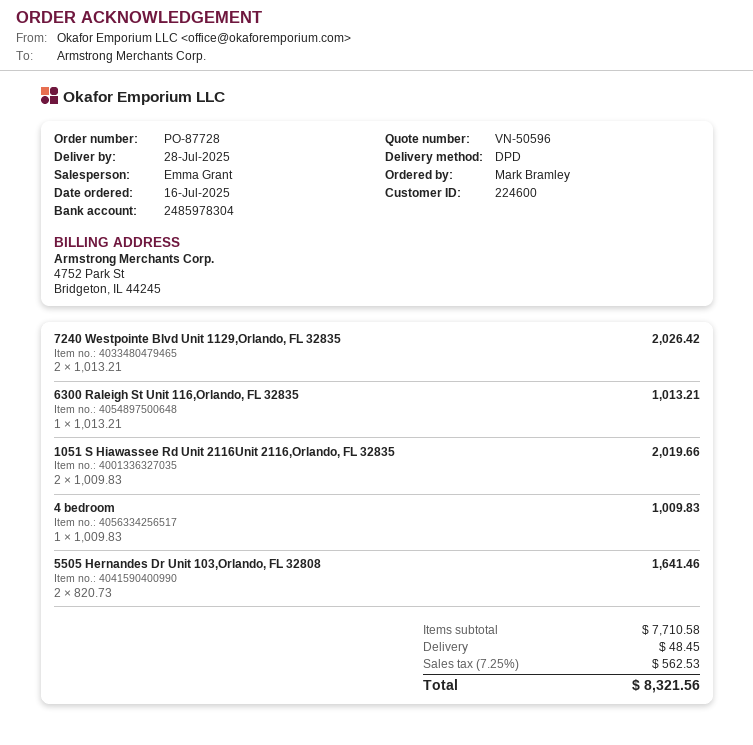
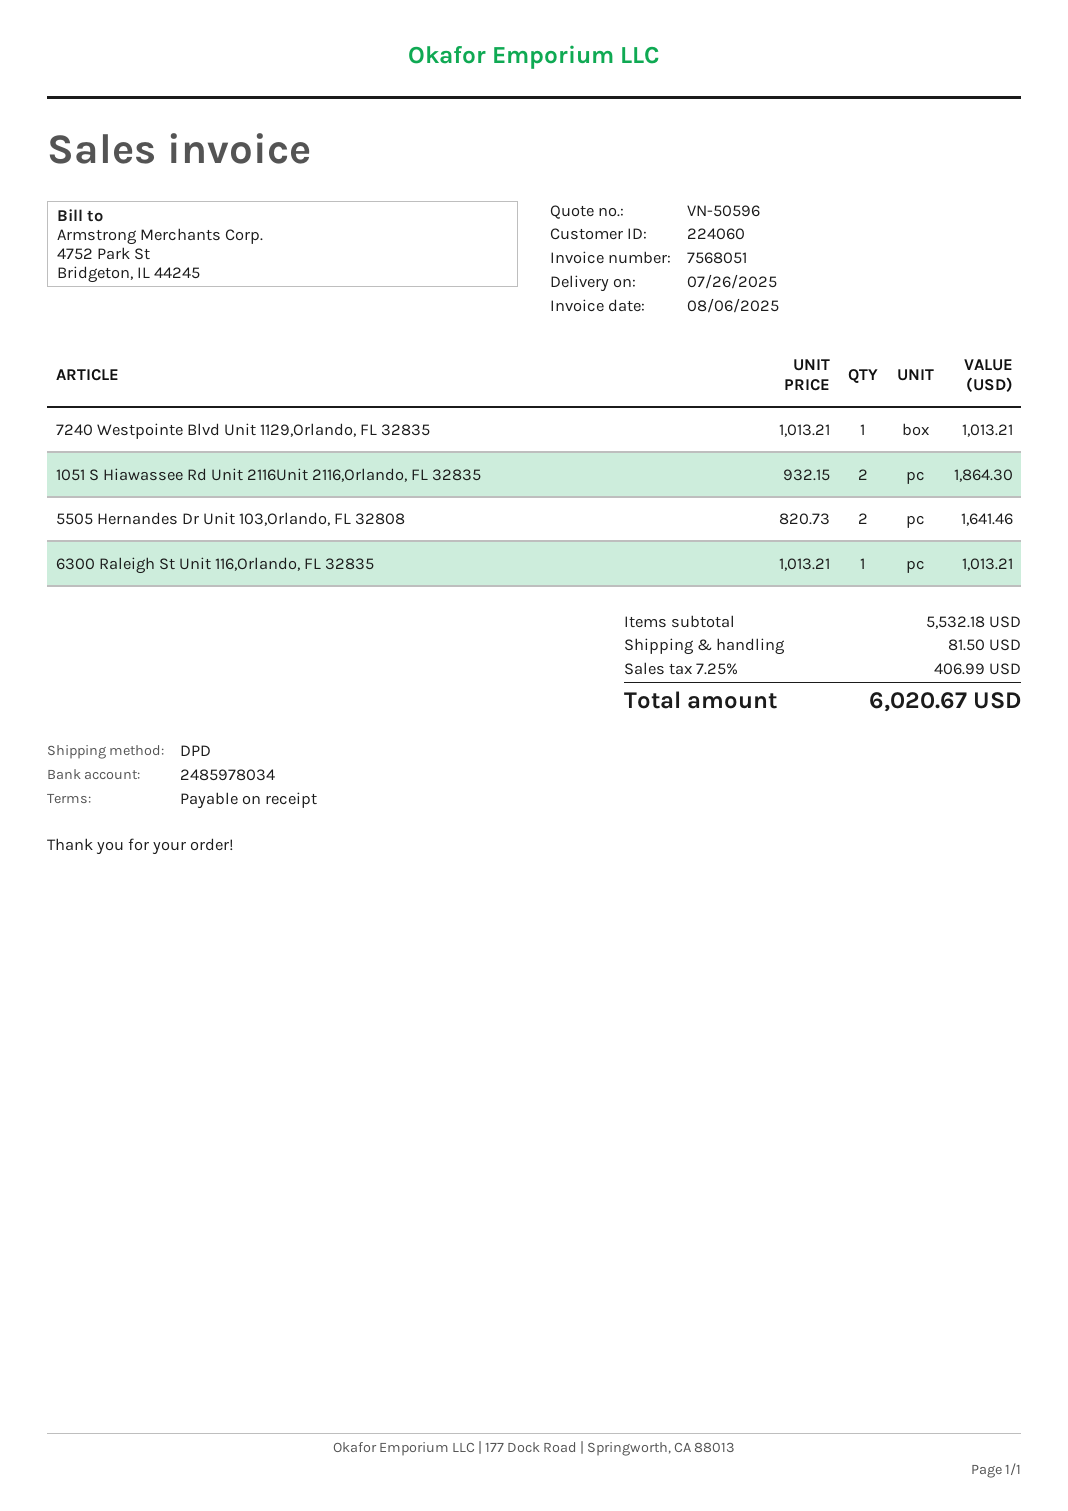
delivery date: 2025-07-28 -> 2025-07-26
customer number: 224600 -> 224060
bank account: 2485978304 -> 2485978034
7240 Westpointe Blvd Unit 1129,Orlando, FL 32835: 2 x 1013.21 = 2026.42 -> 1 x 1013.21 = 1013.21
1051 S Hiawassee Rd Unit 2116Unit 2116,Orlando, FL 32835: 2 x 1009.83 = 2019.66 -> 2 x 932.15 = 1864.30
4 bedroom: 1 x 1009.83 = 1009.83 -> none
subtotal: 7710.58 -> 5532.18
shipping: 48.45 -> 81.50
tax: 7.25% = 562.53 -> 7.25% = 406.99
total: 8321.56 -> 6020.67

